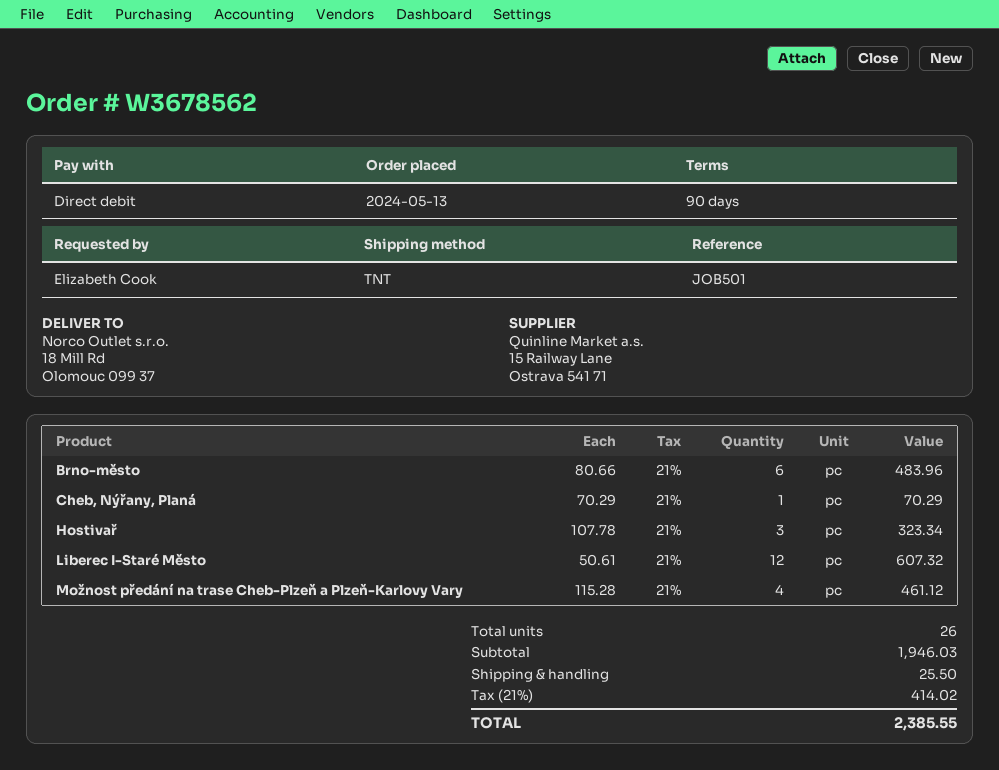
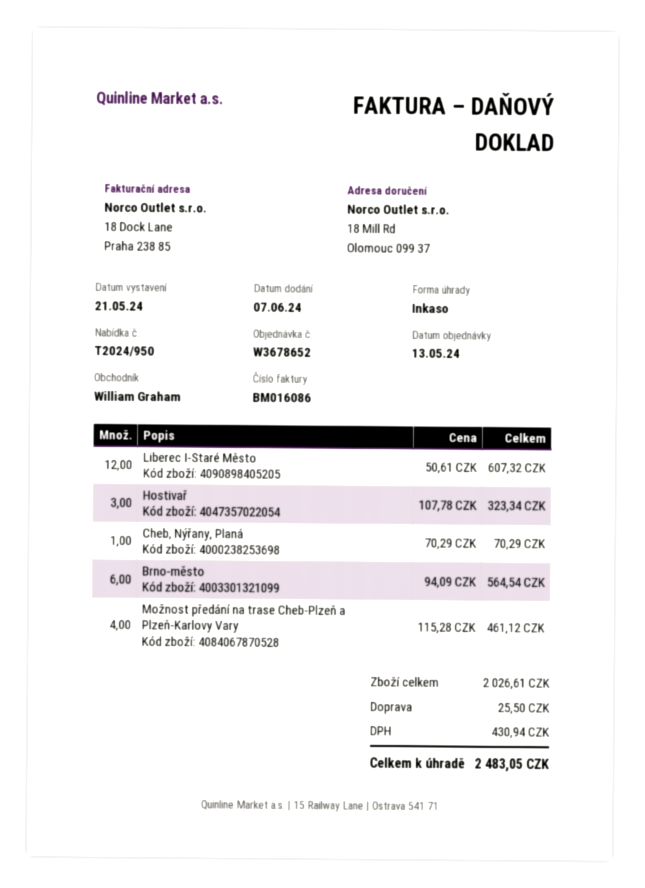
order number: W3678562 -> W3678652
Brno-město: 6 x 80.66 = 483.96 -> 6 x 94.09 = 564.54
subtotal: 1946.03 -> 2026.61
tax: 414.02 -> 430.94
total: 2385.55 -> 2483.05

